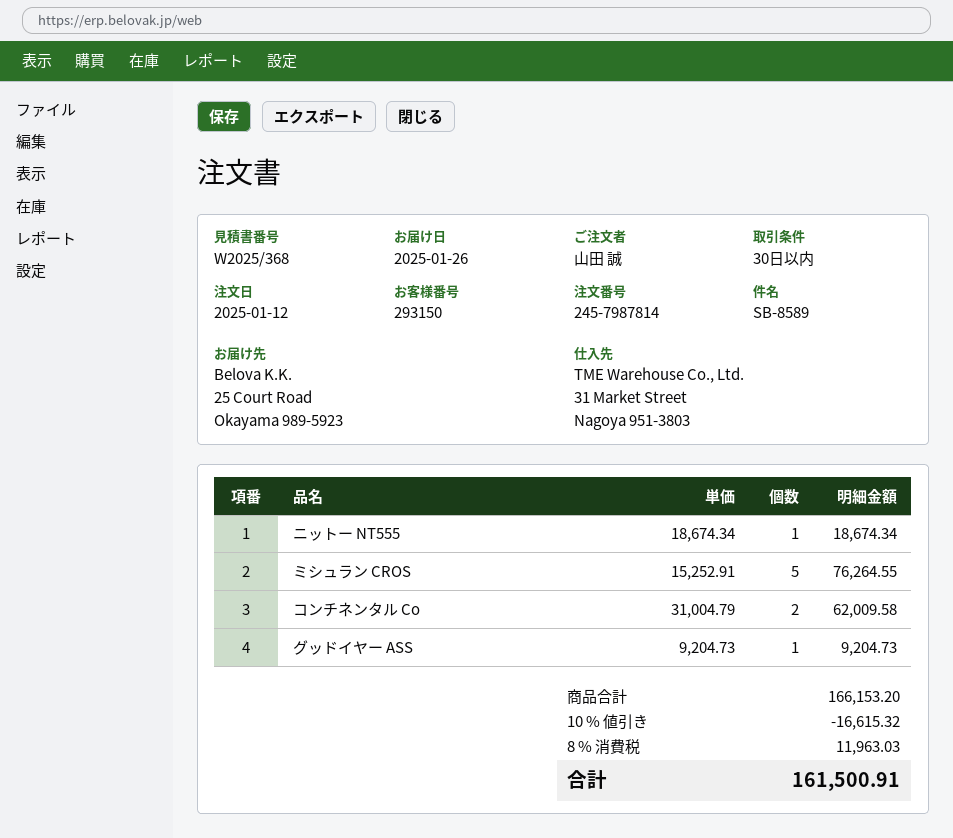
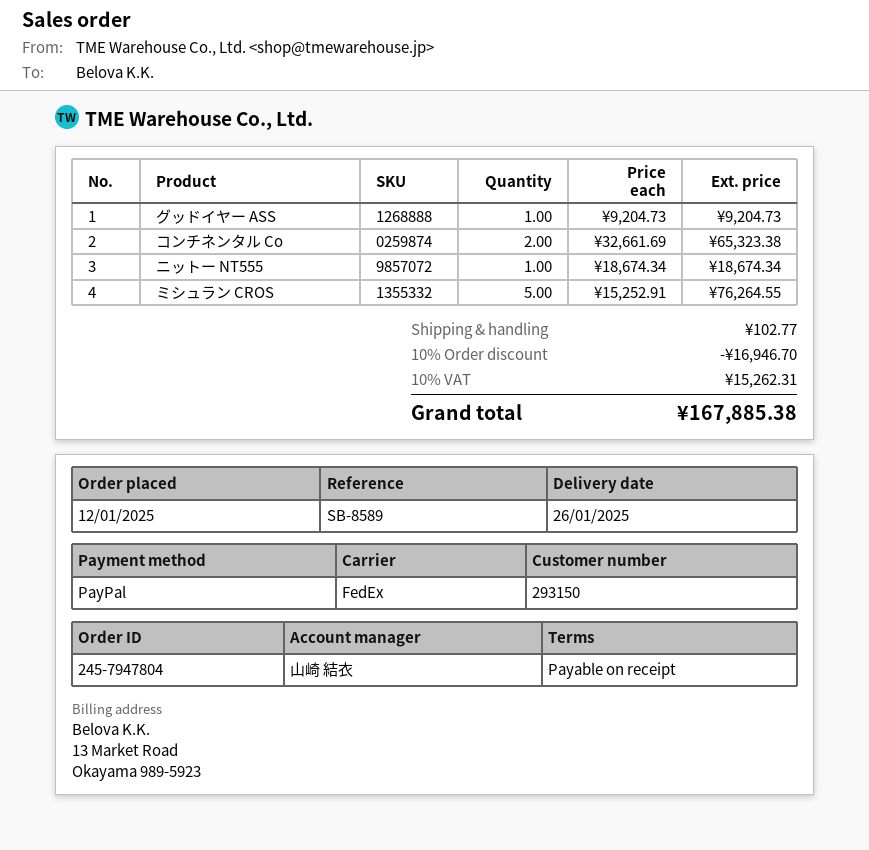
order number: 245-7987814 -> 245-7947804
payment terms: 30 days -> on receipt
コンチネンタル Co: 2 x 31004.79 = 62009.58 -> 2 x 32661.69 = 65323.38
discount: 10% = 16615.32 -> 10% = 16946.70
shipping: none -> 102.77
tax: 8% = 11963.03 -> 10% = 15262.31
total: 161500.91 -> 167885.38

